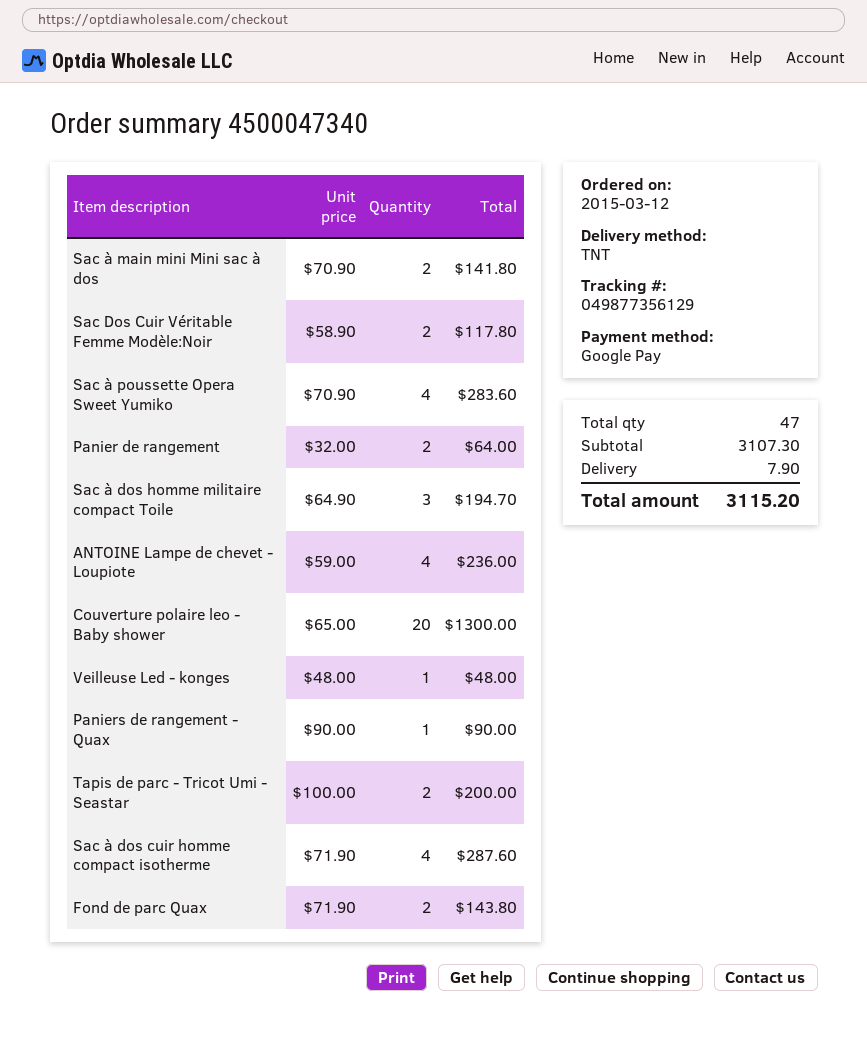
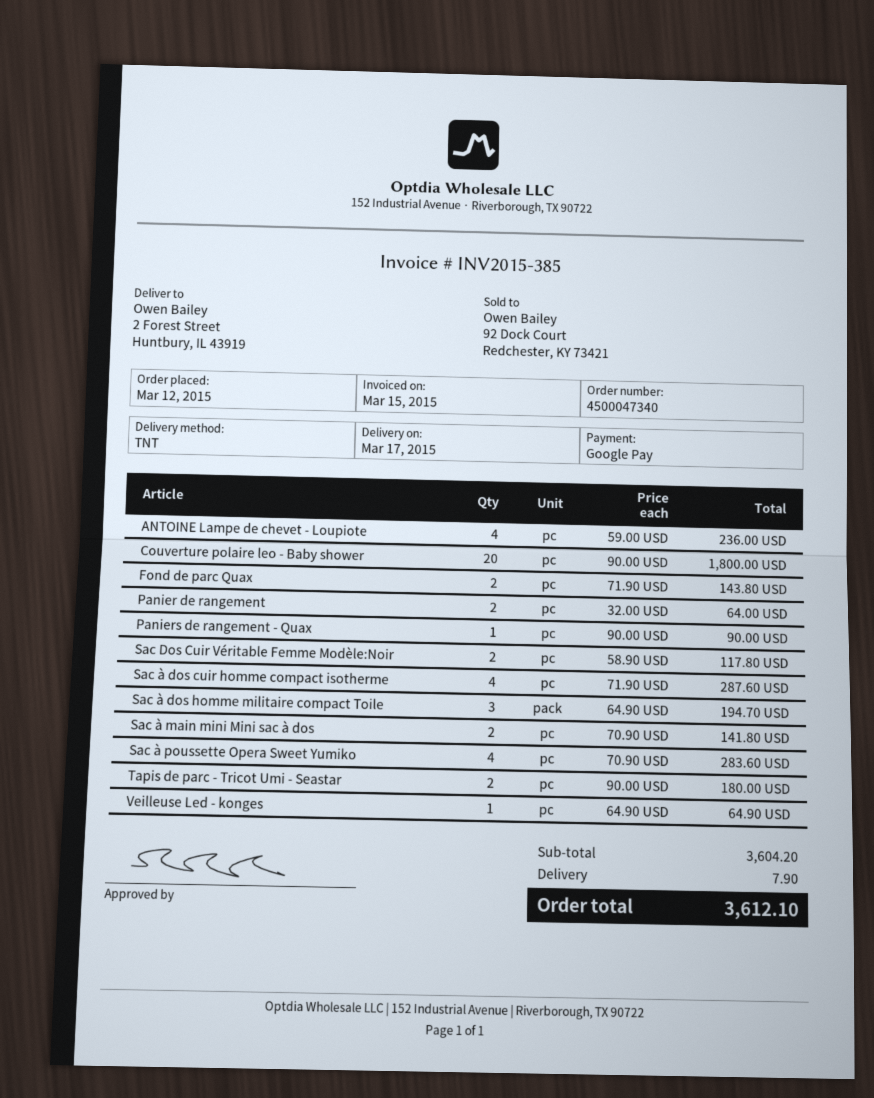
Couverture polaire leo - Baby shower: 20 x 65.00 = 1300.00 -> 20 x 90.00 = 1800.00
Veilleuse Led - konges: 1 x 48.00 = 48.00 -> 1 x 64.90 = 64.90
Tapis de parc - Tricot Umi - Seastar: 2 x 100.00 = 200.00 -> 2 x 90.00 = 180.00
subtotal: 3107.30 -> 3604.20
total: 3115.20 -> 3612.10

